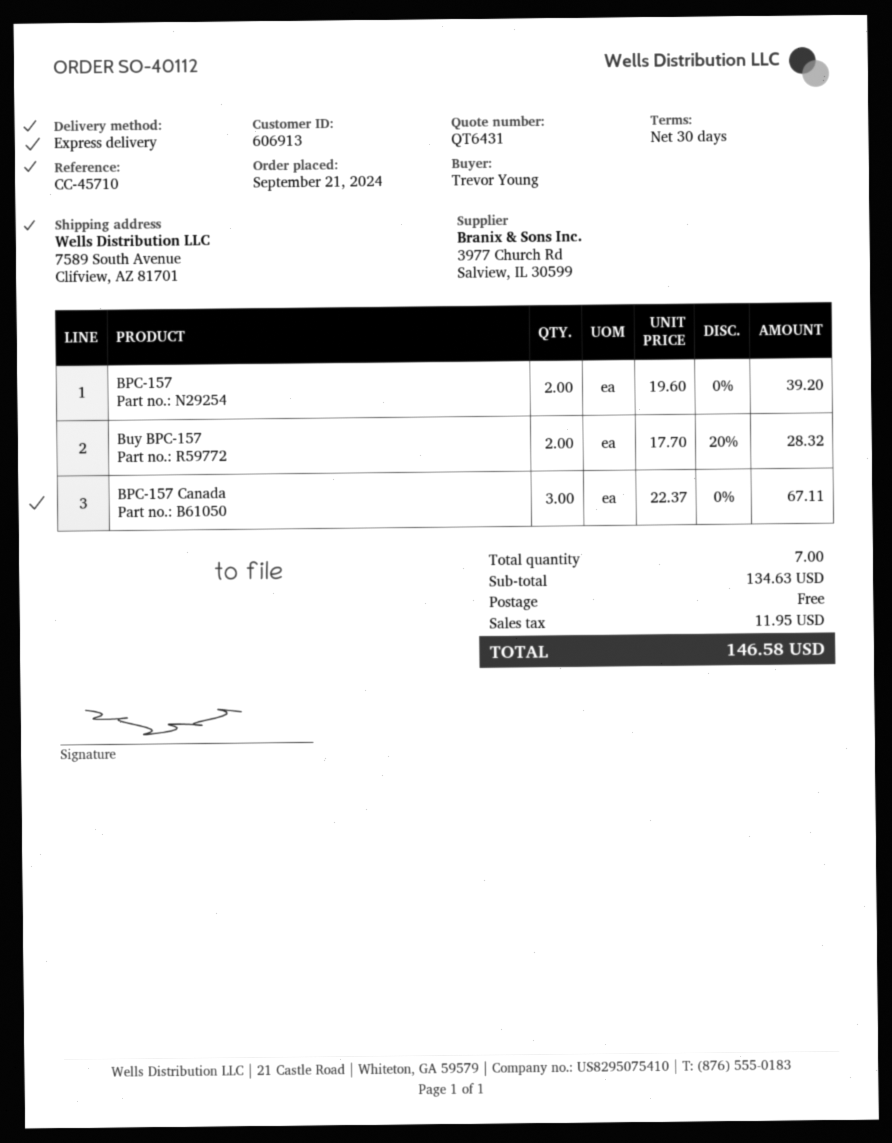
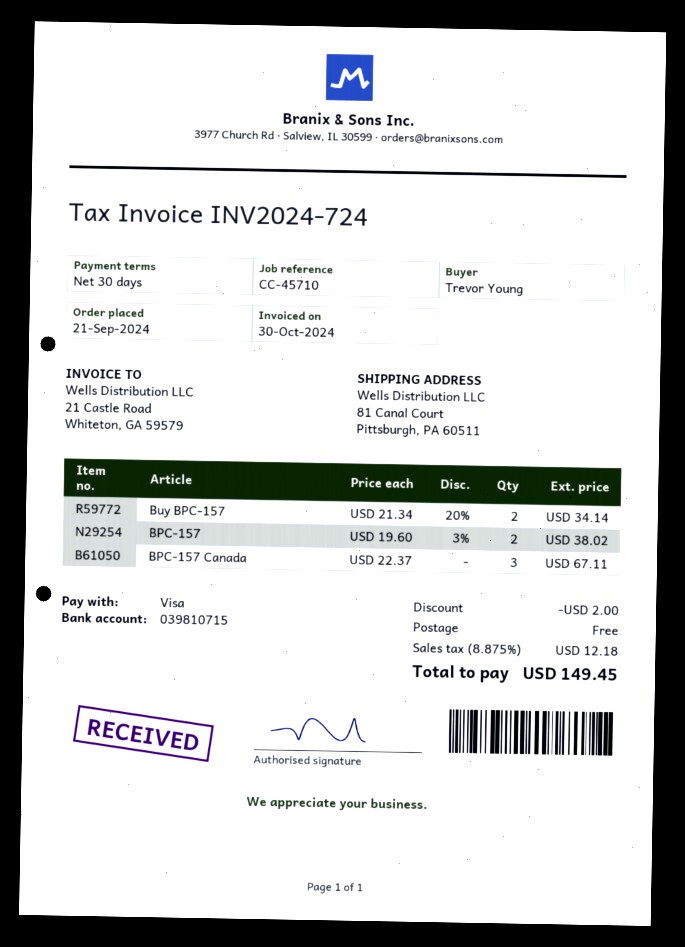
ship to: 7589 South Avenue, Clifview, AZ 81701 -> 81 Canal Court, Pittsburgh, PA 60511
BPC-157: 2 x 19.60 = 39.20 -> 2 x 19.60 - 3% = 38.02
Buy BPC-157: 2 x 17.70 - 20% = 28.32 -> 2 x 21.34 - 20% = 34.14
discount: none -> 2.00
tax: 11.95 -> 12.18
total: 146.58 -> 149.45

